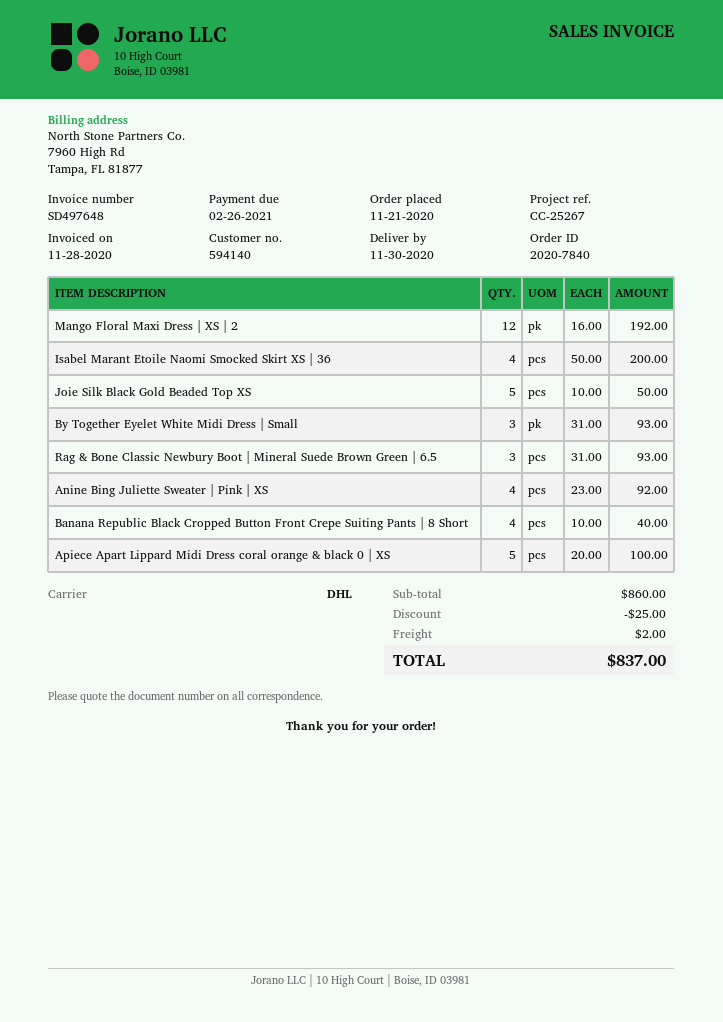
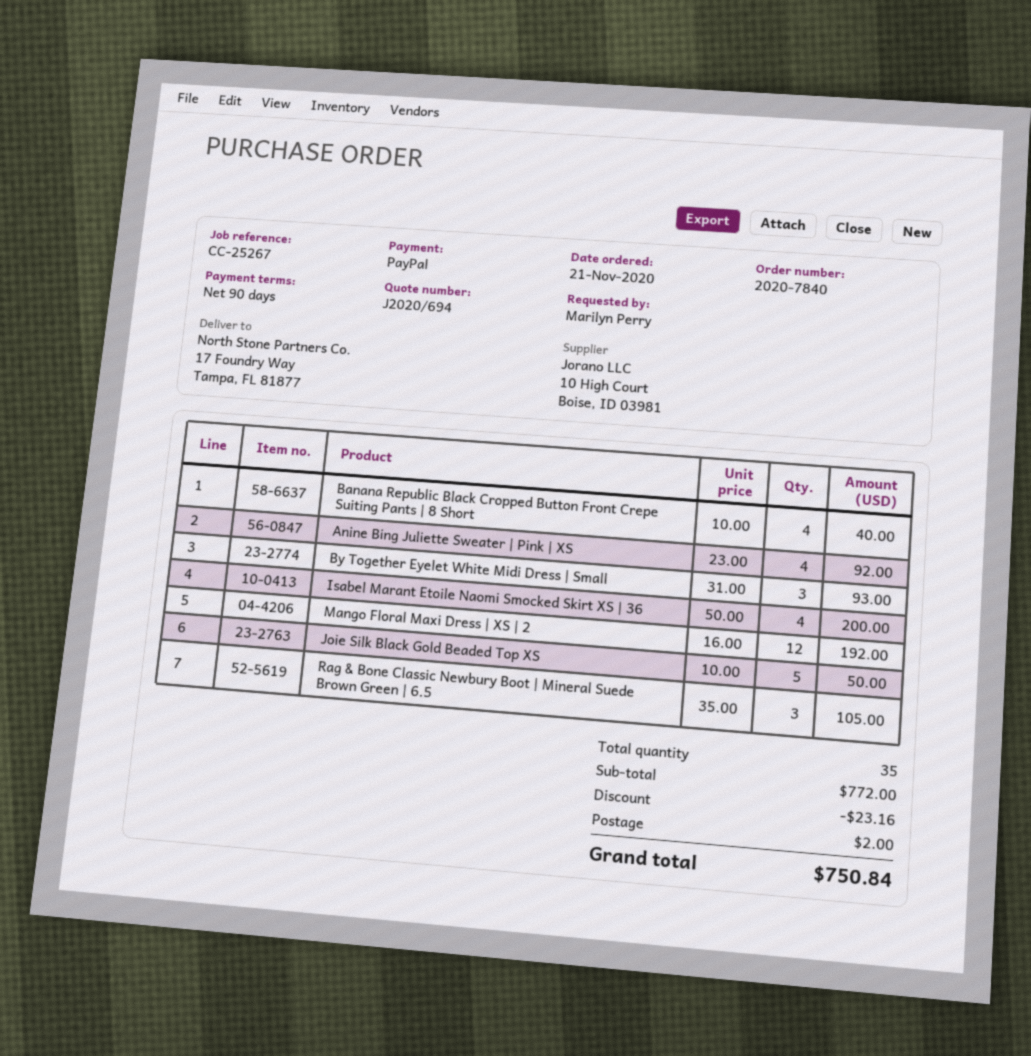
Rag & Bone Classic Newbury Boot | Mineral Suede Brown Green | 6.5: 3 x 31.00 = 93.00 -> 3 x 35.00 = 105.00
Apiece Apart Lippard Midi Dress coral orange & black 0 | XS: 5 x 20.00 = 100.00 -> none
subtotal: 860.00 -> 772.00
discount: 25.00 -> 23.16
total: 837.00 -> 750.84

